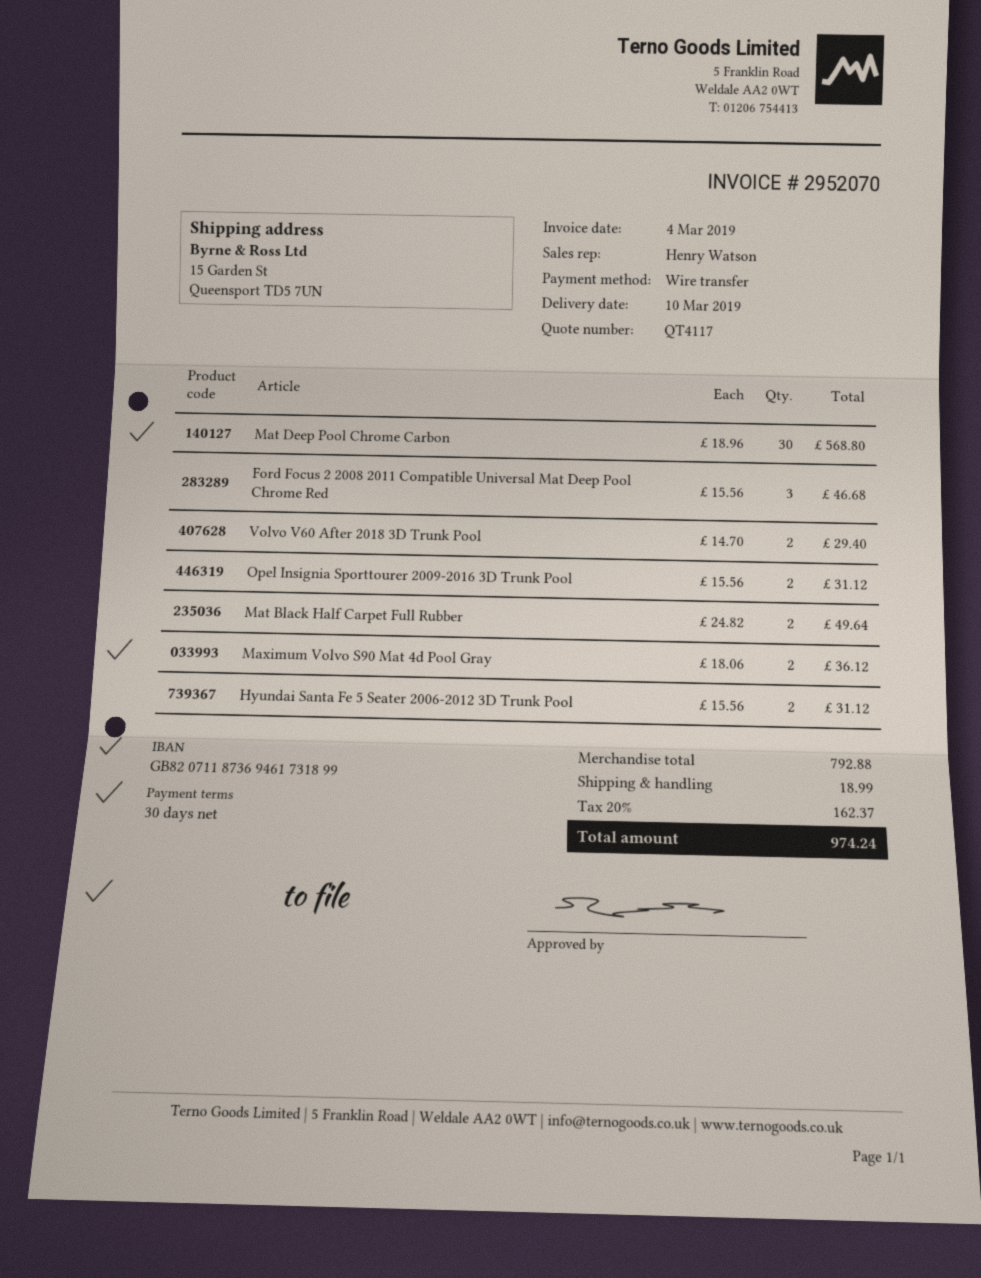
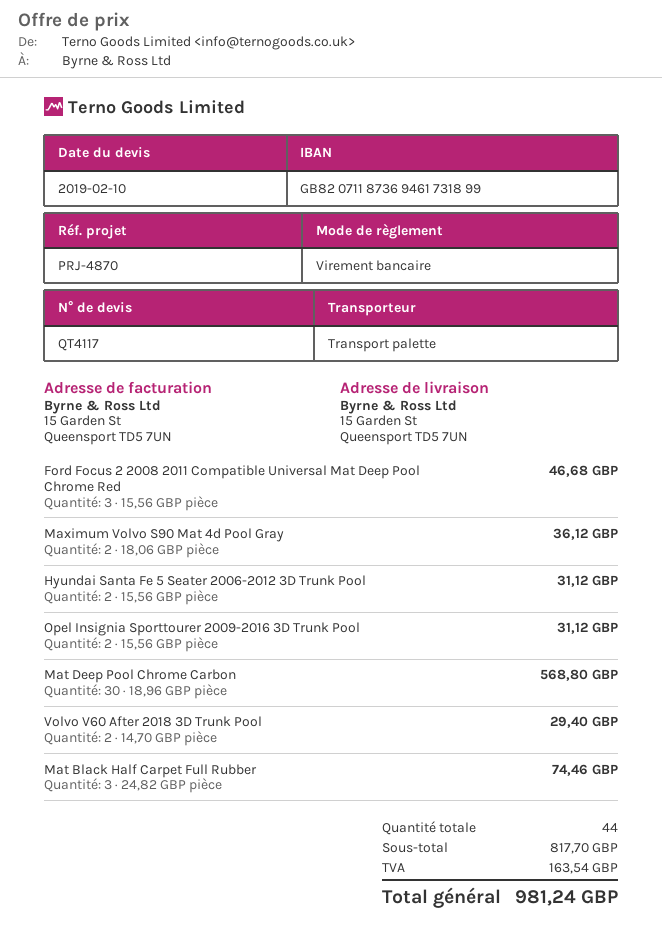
Mat Black Half Carpet Full Rubber: 2 x 24.82 = 49.64 -> 3 x 24.82 = 74.46
subtotal: 792.88 -> 817.70
shipping: 18.99 -> none
tax: 162.37 -> 163.54
total: 974.24 -> 981.24

